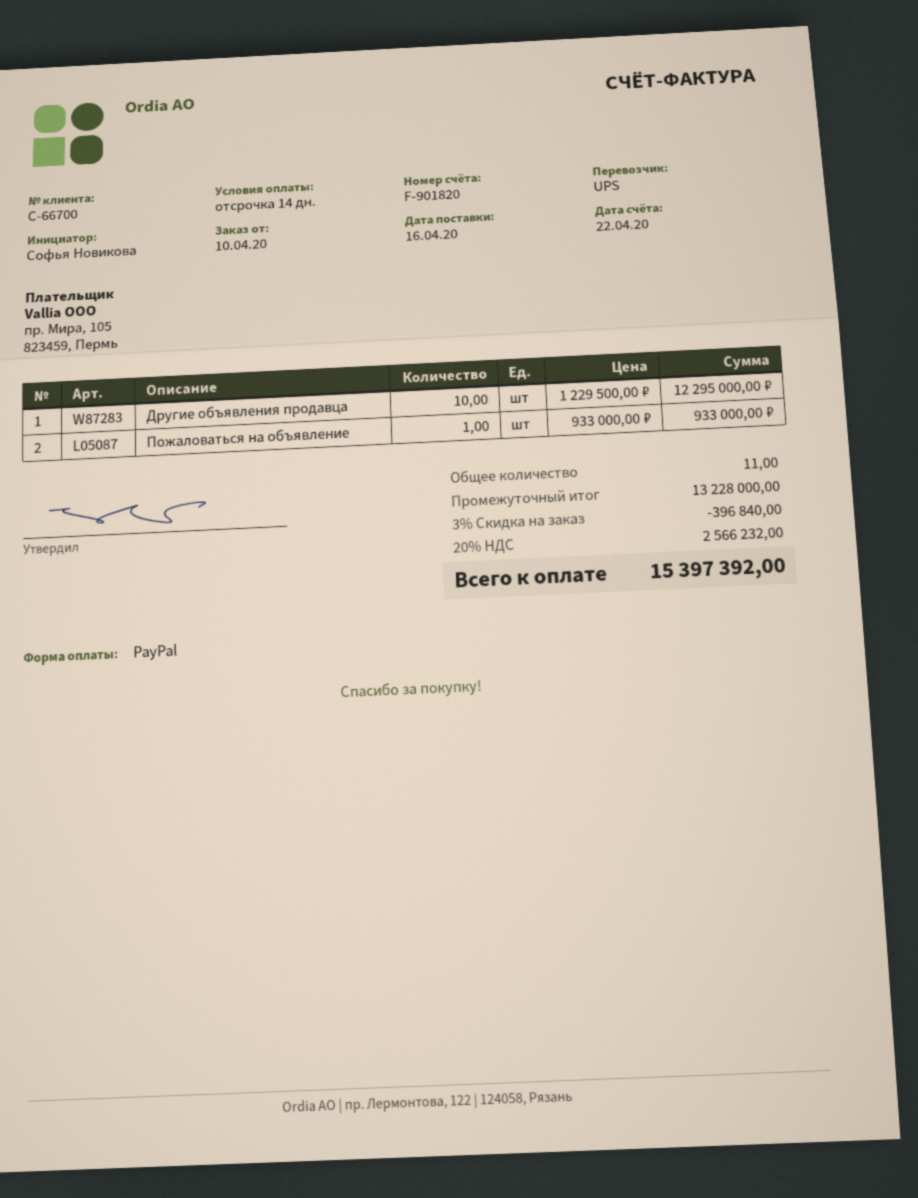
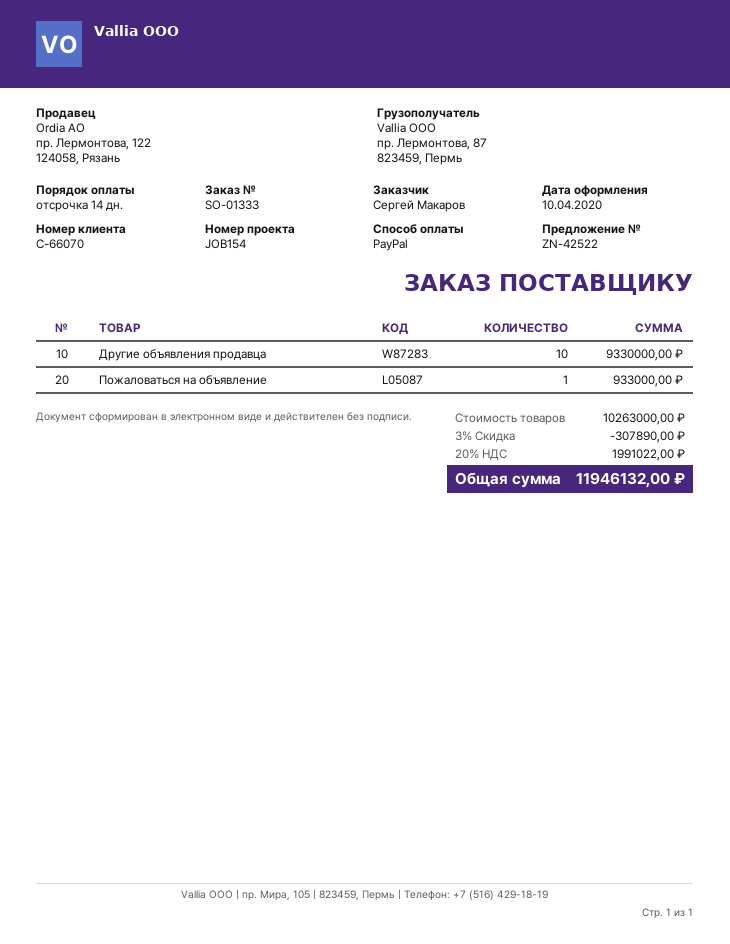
customer number: C-66700 -> C-66070
ordered by: Софья Новикова -> Сергей Макаров
Другие объявления продавца: 10 for 12295000.00 -> 10 for 9330000.00
subtotal: 13228000.00 -> 10263000.00
discount: 3% = 396840.00 -> 3% = 307890.00
tax: 20% = 2566232.00 -> 20% = 1991022.00
total: 15397392.00 -> 11946132.00

